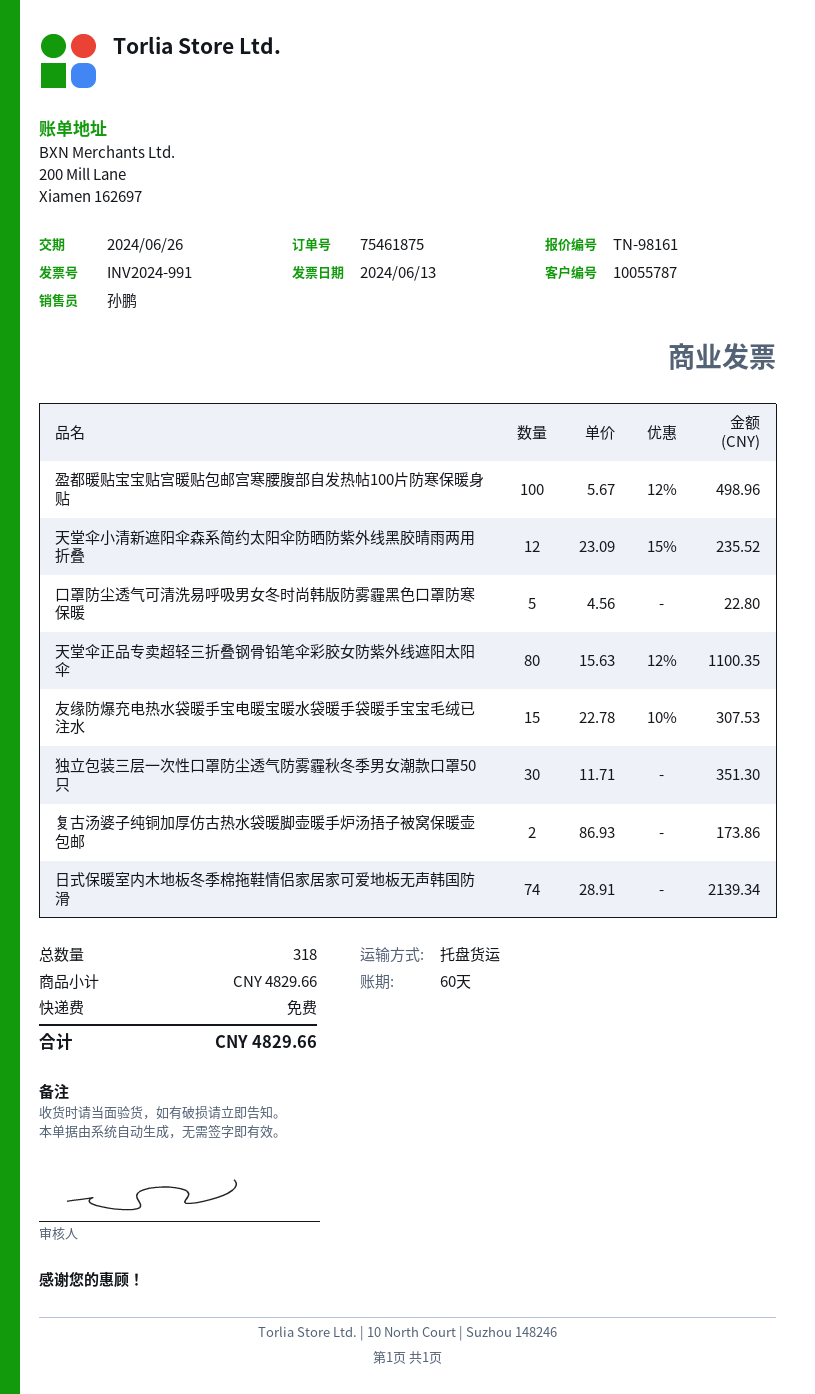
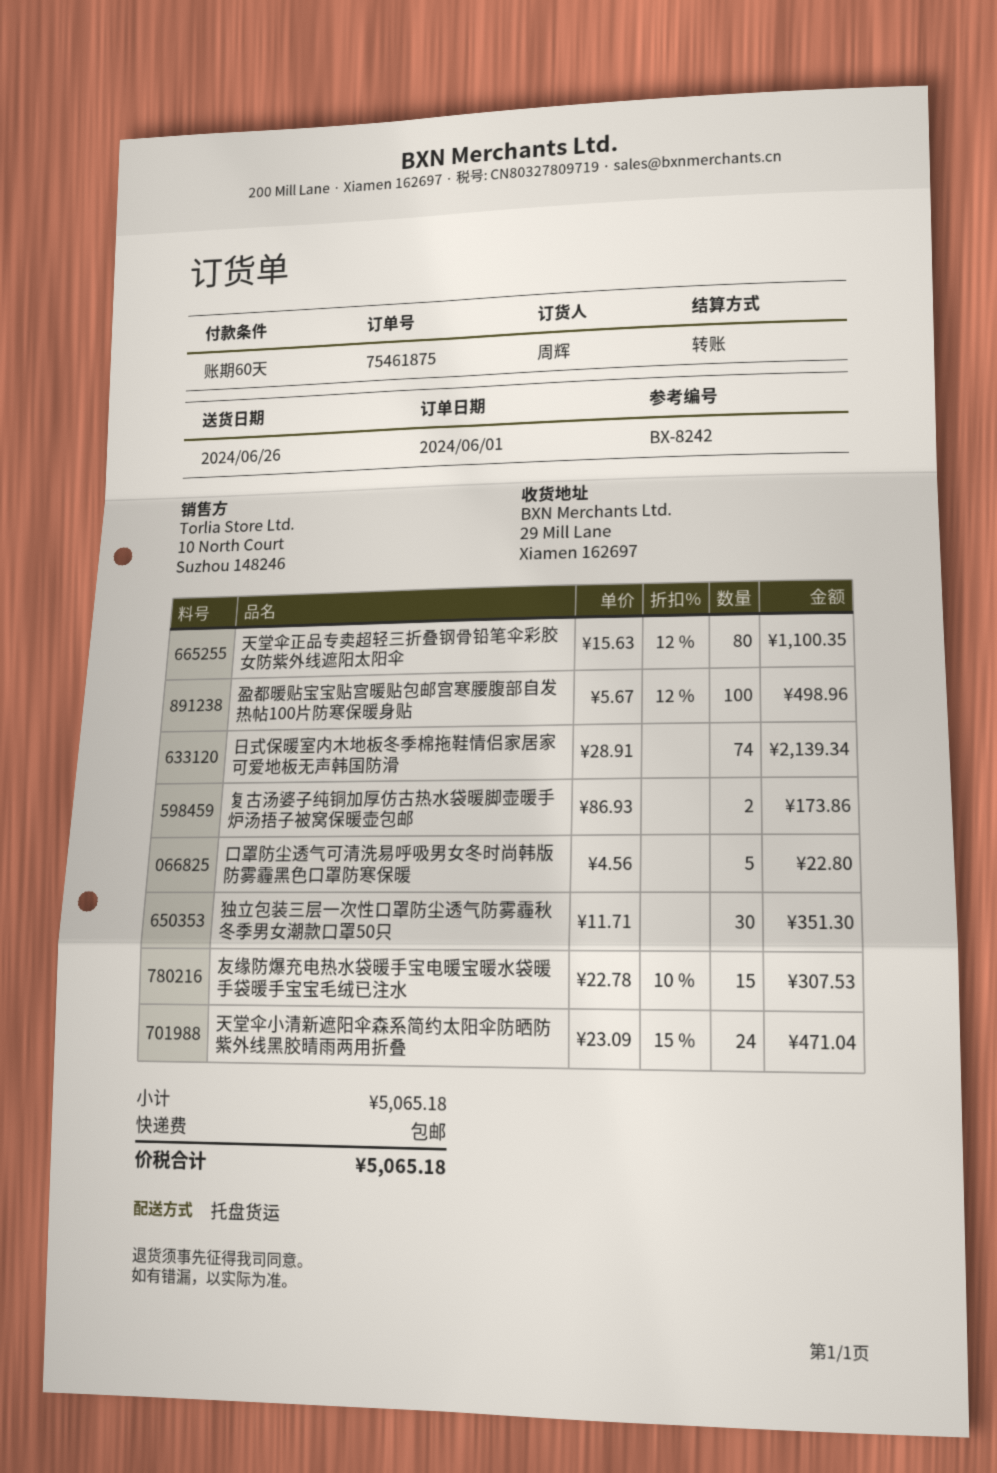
天堂伞小清新遮阳伞森系简约太阳伞防晒防紫外线黑胶晴雨两用折叠: 12 x 23.09 - 15% = 235.52 -> 24 x 23.09 - 15% = 471.04
subtotal: 4829.66 -> 5065.18
total: 4829.66 -> 5065.18

